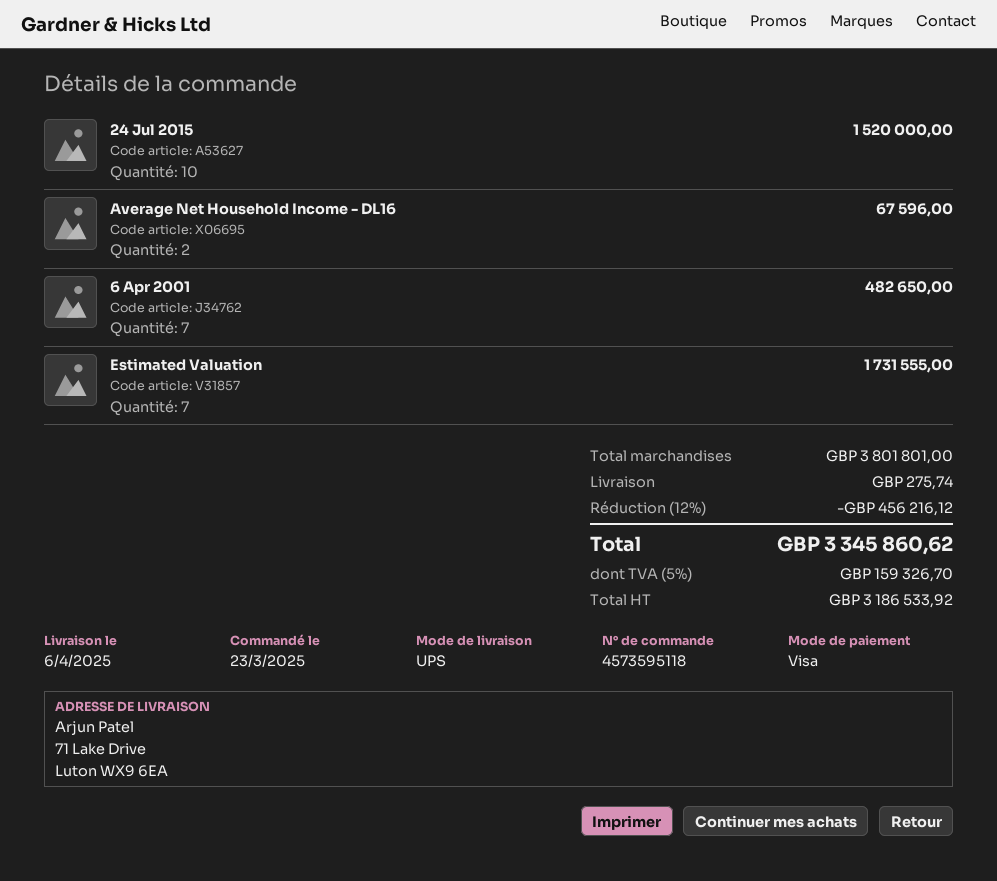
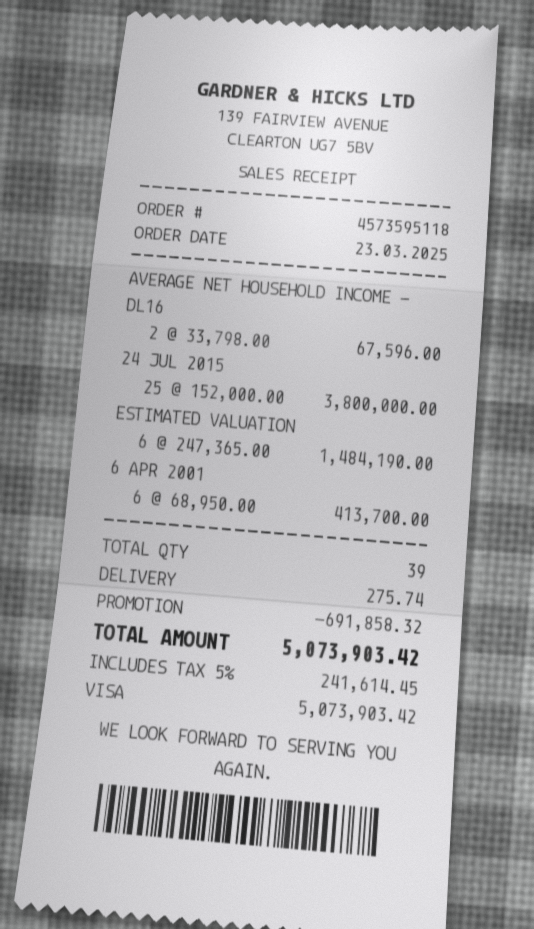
24 Jul 2015: 10 for 1520000.00 -> 25 for 3800000.00
6 Apr 2001: 7 for 482650.00 -> 6 for 413700.00
Estimated Valuation: 7 for 1731555.00 -> 6 for 1484190.00
discount: 456216.12 -> 691858.32
tax: 5% = 159326.70 -> 5% = 241614.45
total: 3345860.62 -> 5073903.42

